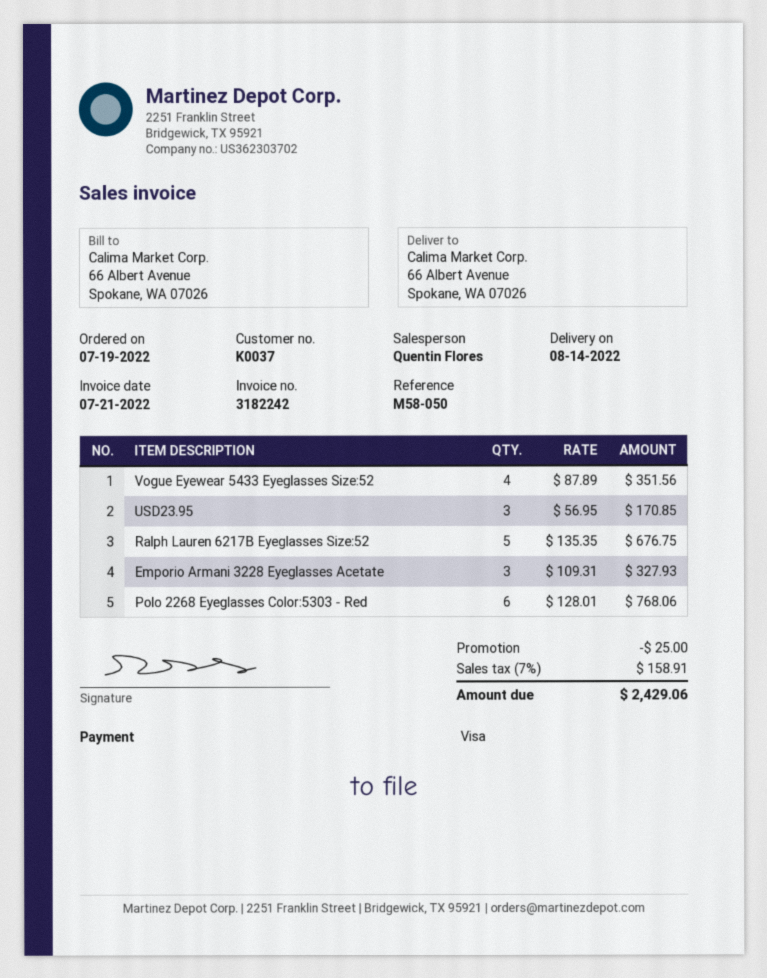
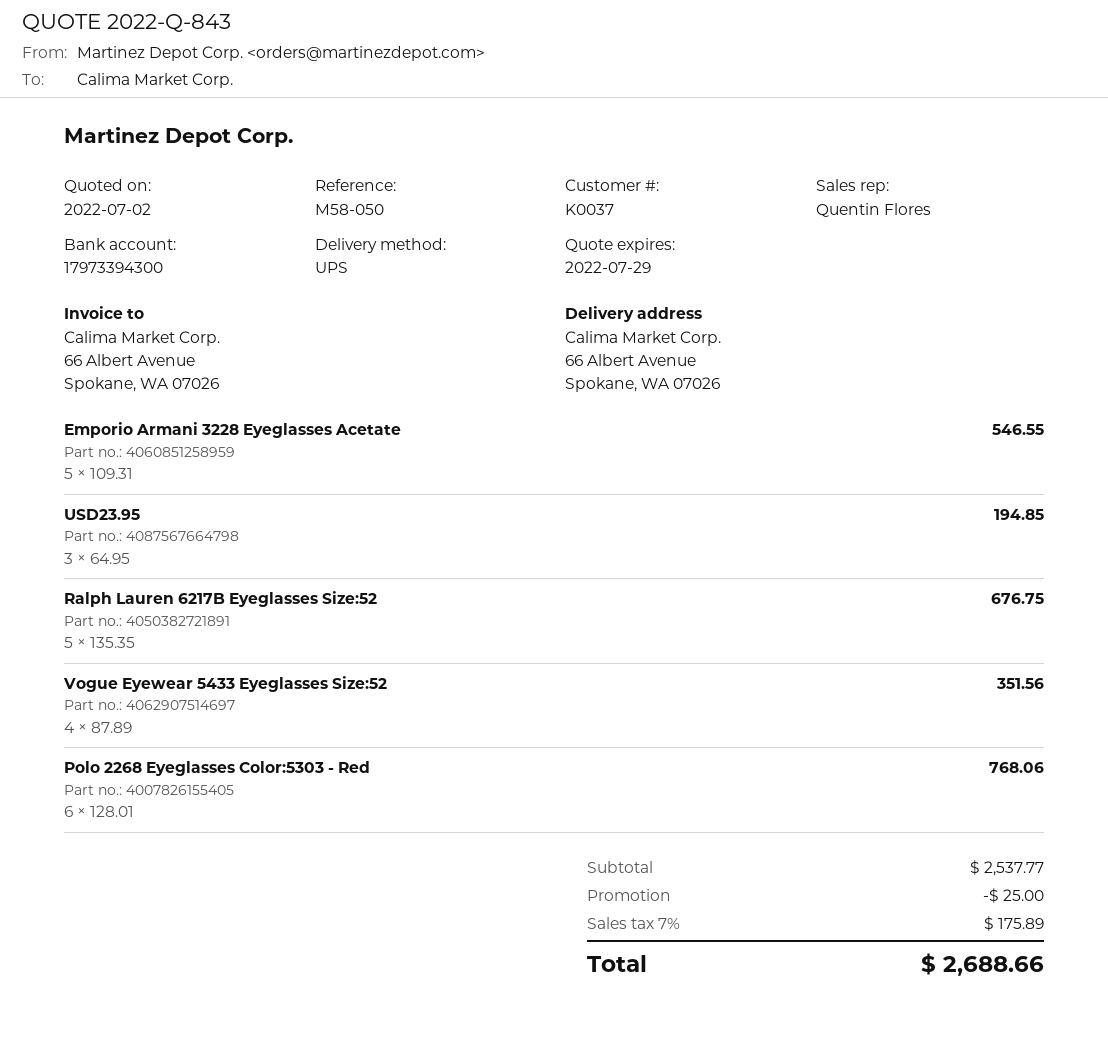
USD23.95: 3 x 56.95 = 170.85 -> 3 x 64.95 = 194.85
Emporio Armani 3228 Eyeglasses Acetate: 3 x 109.31 = 327.93 -> 5 x 109.31 = 546.55
tax: 7% = 158.91 -> 7% = 175.89
total: 2429.06 -> 2688.66

